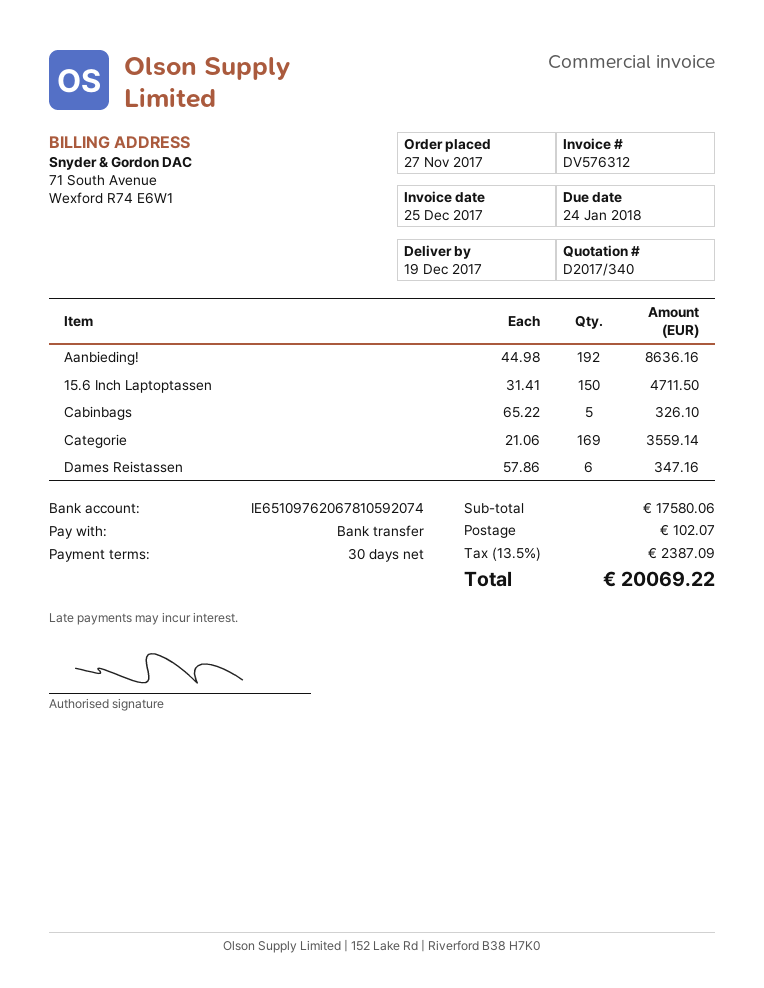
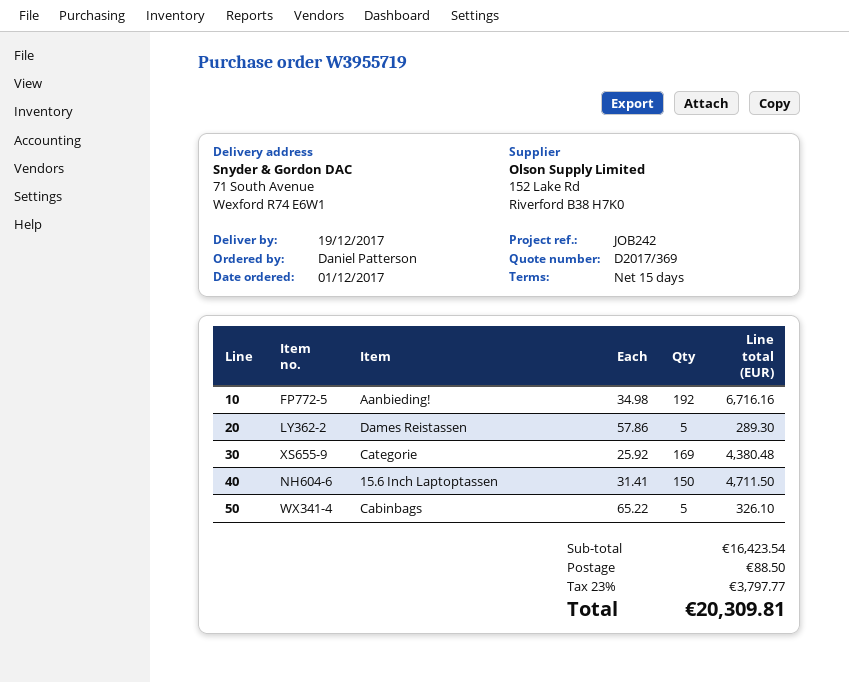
quote number: D2017/340 -> D2017/369
order date: 2017-11-27 -> 2017-12-01
payment terms: 30 days -> 15 days
Aanbieding!: 192 x 44.98 = 8636.16 -> 192 x 34.98 = 6716.16
Categorie: 169 x 21.06 = 3559.14 -> 169 x 25.92 = 4380.48
Dames Reistassen: 6 x 57.86 = 347.16 -> 5 x 57.86 = 289.30
subtotal: 17580.06 -> 16423.54
shipping: 102.07 -> 88.50
tax: 13.5% = 2387.09 -> 23% = 3797.77
total: 20069.22 -> 20309.81

